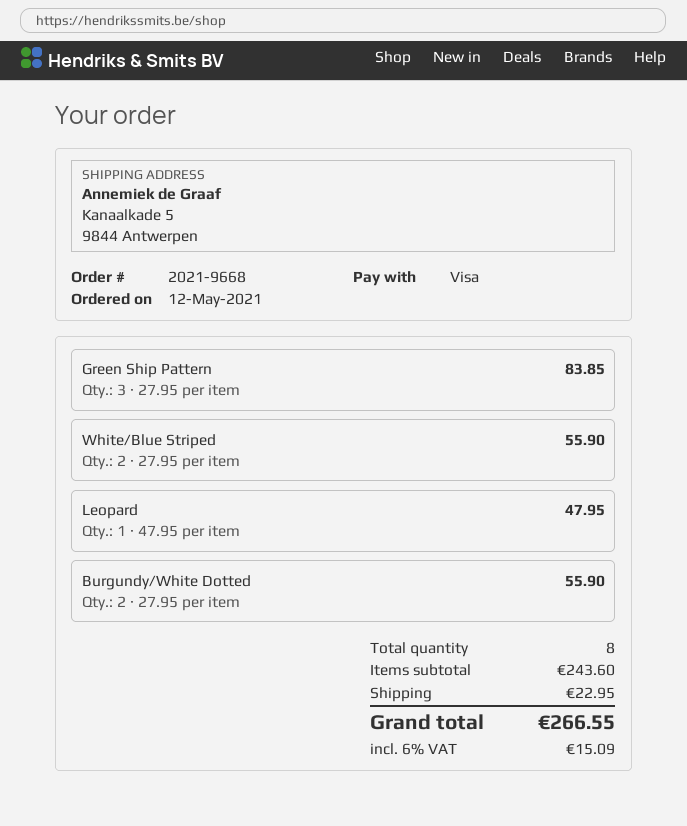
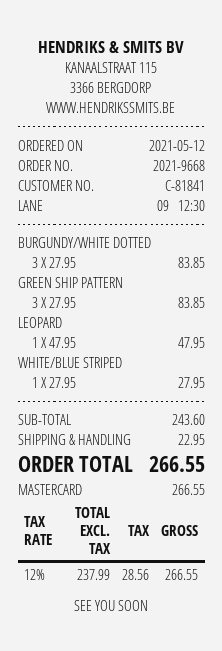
payment method: Visa -> Mastercard
White/Blue Striped: 2 x 27.95 = 55.90 -> 1 x 27.95 = 27.95
Burgundy/White Dotted: 2 x 27.95 = 55.90 -> 3 x 27.95 = 83.85
tax: 6% = 15.09 -> 12% = 28.56

